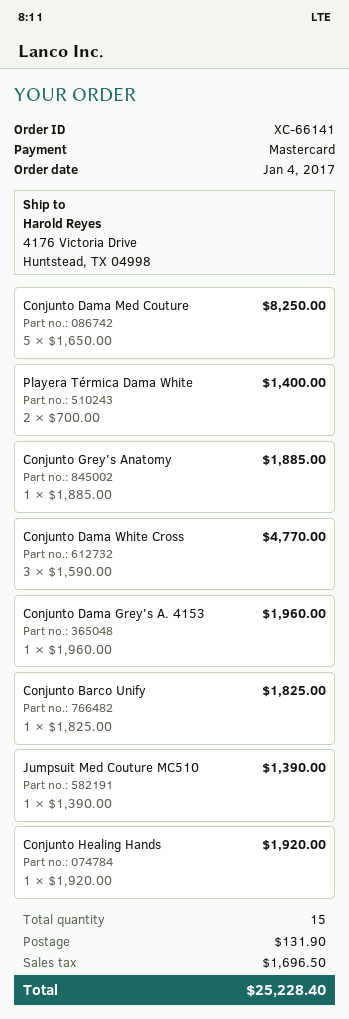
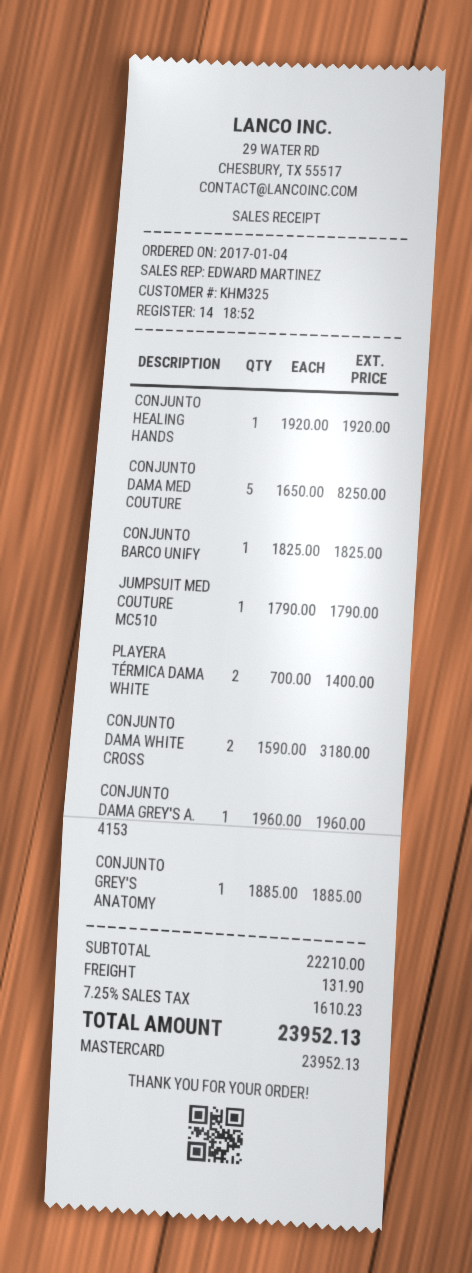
Conjunto Dama White Cross: 3 x 1590.00 = 4770.00 -> 2 x 1590.00 = 3180.00
Jumpsuit Med Couture MC510: 1 x 1390.00 = 1390.00 -> 1 x 1790.00 = 1790.00
tax: 1696.50 -> 1610.23
total: 25228.40 -> 23952.13

